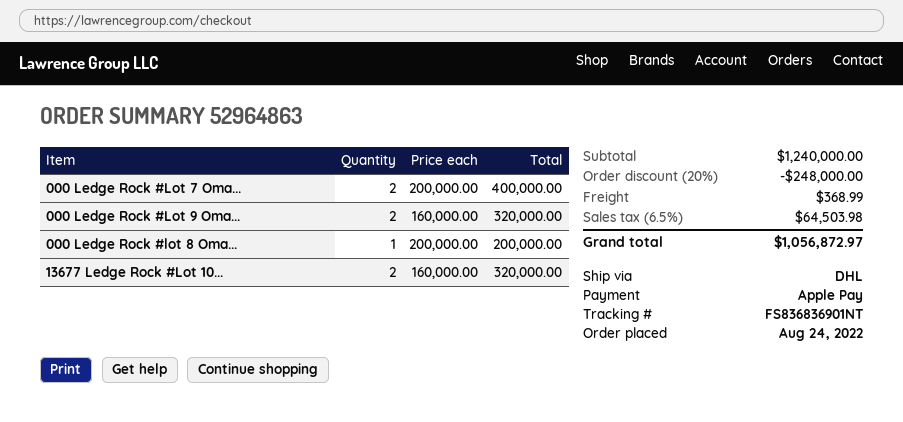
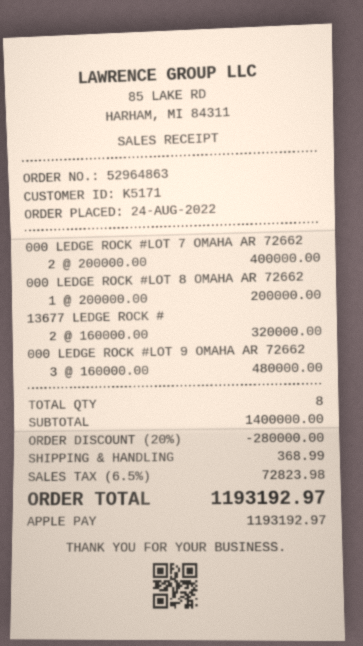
000 Ledge Rock #Lot 9 Oma...: 2 x 160000.00 = 320000.00 -> 3 x 160000.00 = 480000.00
subtotal: 1240000.00 -> 1400000.00
discount: 20% = 248000.00 -> 20% = 280000.00
tax: 6.5% = 64503.98 -> 6.5% = 72823.98
total: 1056872.97 -> 1193192.97

